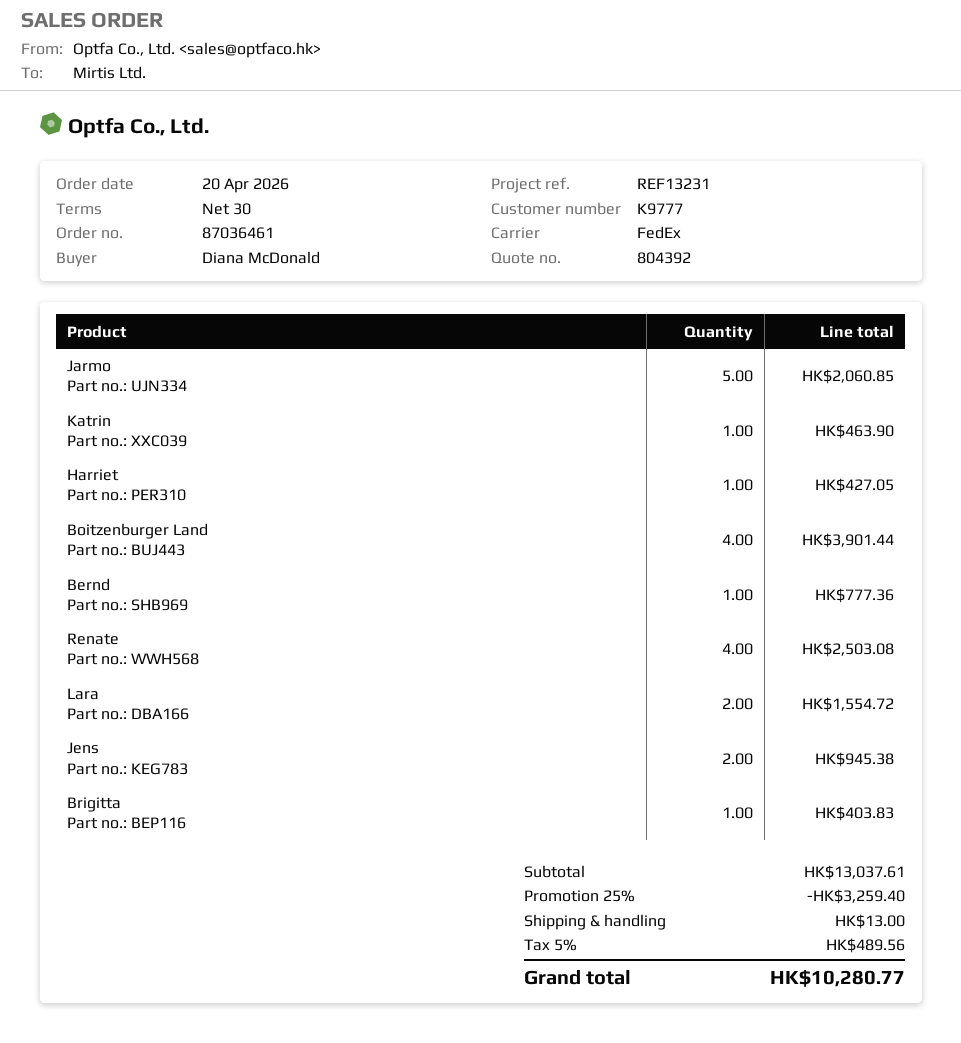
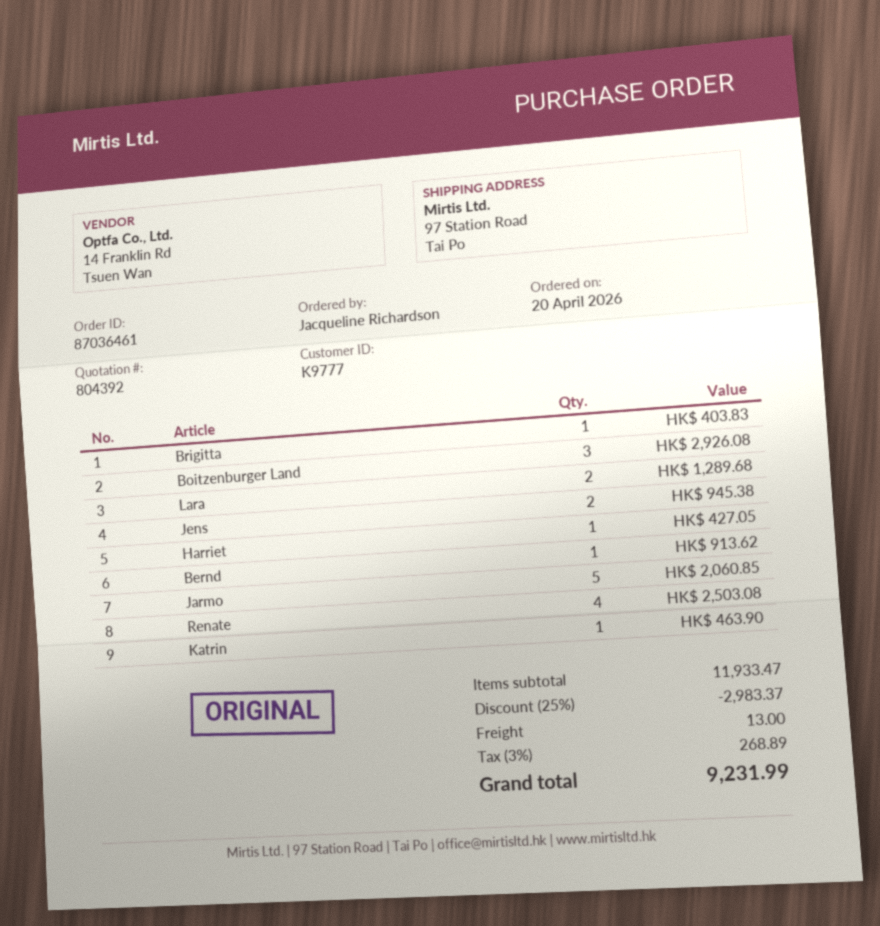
ordered by: Diana McDonald -> Jacqueline Richardson
Boitzenburger Land: 4 for 3901.44 -> 3 for 2926.08
Bernd: 1 for 777.36 -> 1 for 913.62
Lara: 2 for 1554.72 -> 2 for 1289.68
subtotal: 13037.61 -> 11933.47
discount: 25% = 3259.40 -> 25% = 2983.37
tax: 5% = 489.56 -> 3% = 268.89
total: 10280.77 -> 9231.99

